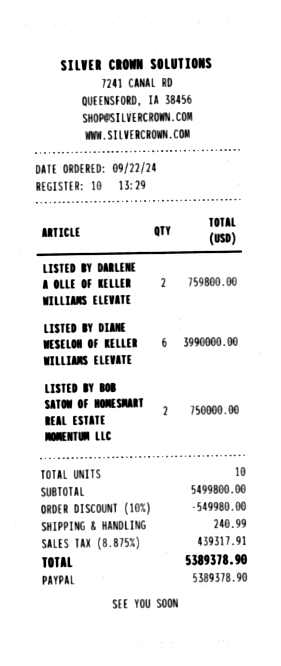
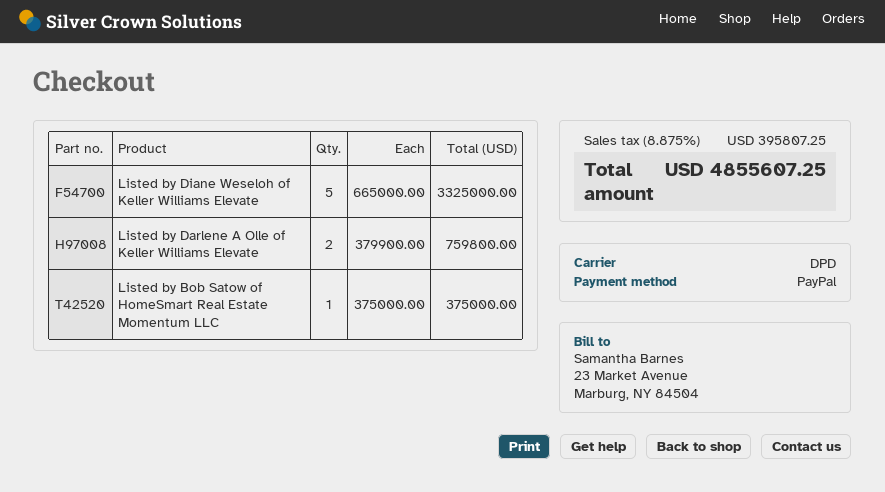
LISTED BY DIANE WESELOH OF KELLER WILLIAMS ELEVATE: 6 for 3990000.00 -> 5 for 3325000.00
LISTED BY BOB SATOW OF HOMESMART REAL ESTATE MOMENTUM LLC: 2 for 750000.00 -> 1 for 375000.00
discount: 10% = 549980.00 -> none
shipping: 240.99 -> none
tax: 8.875% = 439317.91 -> 8.875% = 395807.25
total: 5389378.90 -> 4855607.25

